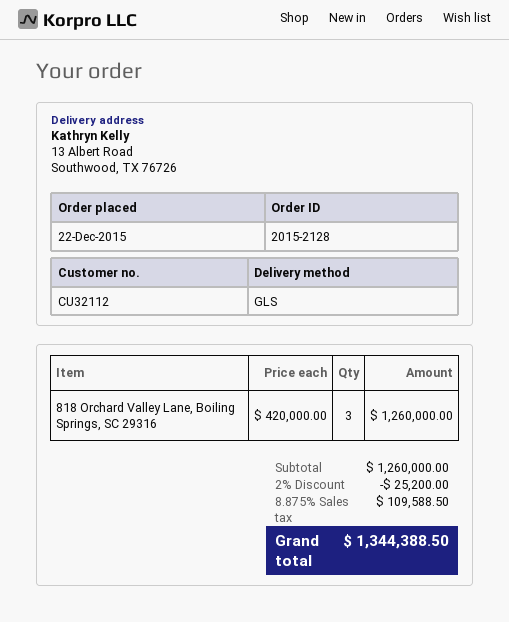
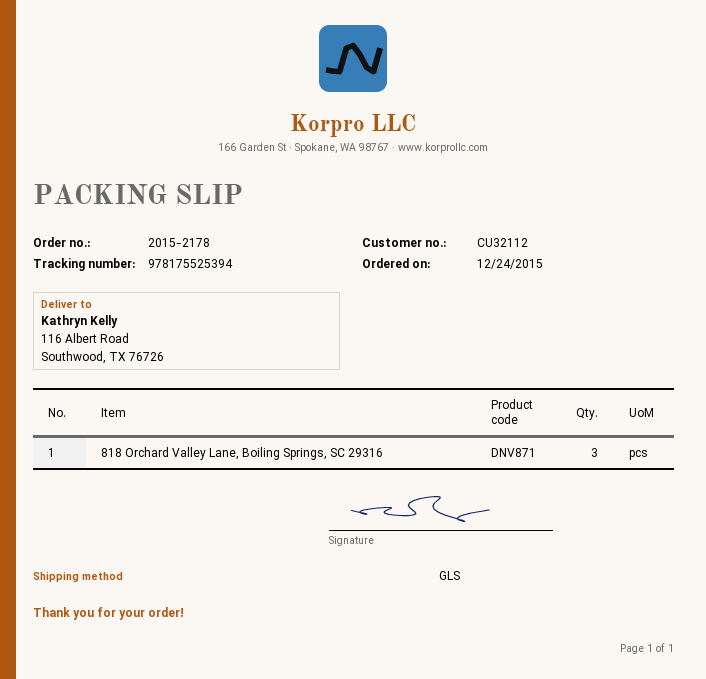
order number: 2015-2128 -> 2015-2178
order date: 2015-12-22 -> 2015-12-24
ship to: 13 Albert Road, Southwood, TX 76726 -> 116 Albert Road, Southwood, TX 76726

